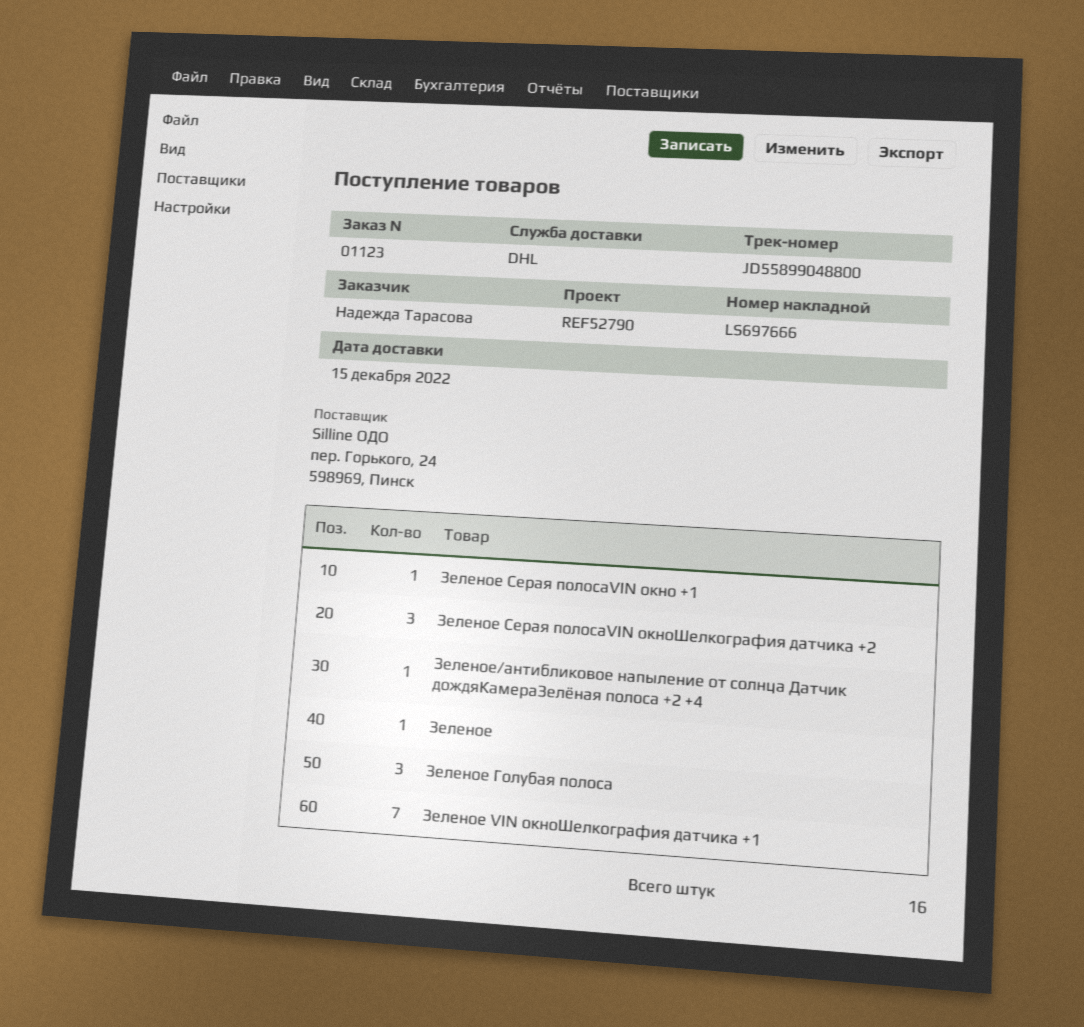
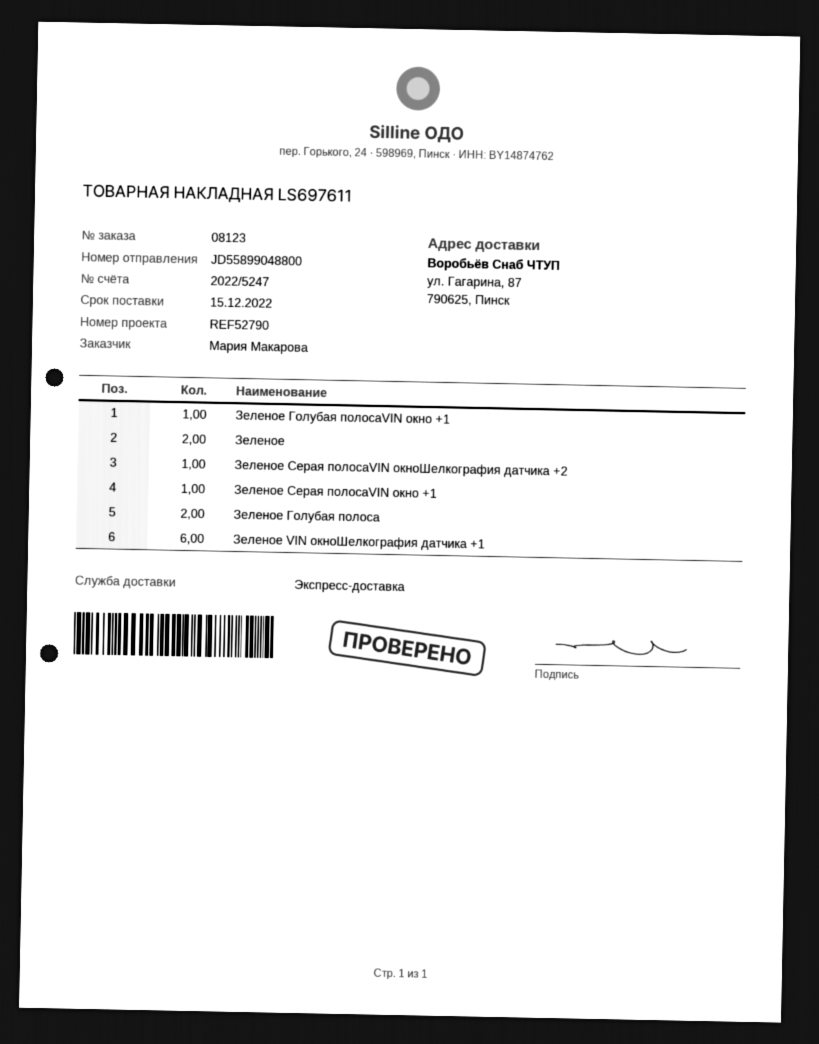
order number: 01123 -> 08123
delivery note number: LS697666 -> LS697611
ordered by: Надежда Тарасова -> Мария Макарова
shipping method: DHL -> express
Зеленое Серая полосаVIN окноШелкография датчика +2: 3 -> 1
Зеленое/антибликовое напыление от солнца Датчик дождяКамераЗелёная полоса +2 +4: 1 -> none
Зеленое: 1 -> 2
Зеленое Голубая полоса: 3 -> 2
Зеленое VIN окноШелкография датчика +1: 7 -> 6
Зеленое Голубая полосаVIN окно +1: none -> 1

